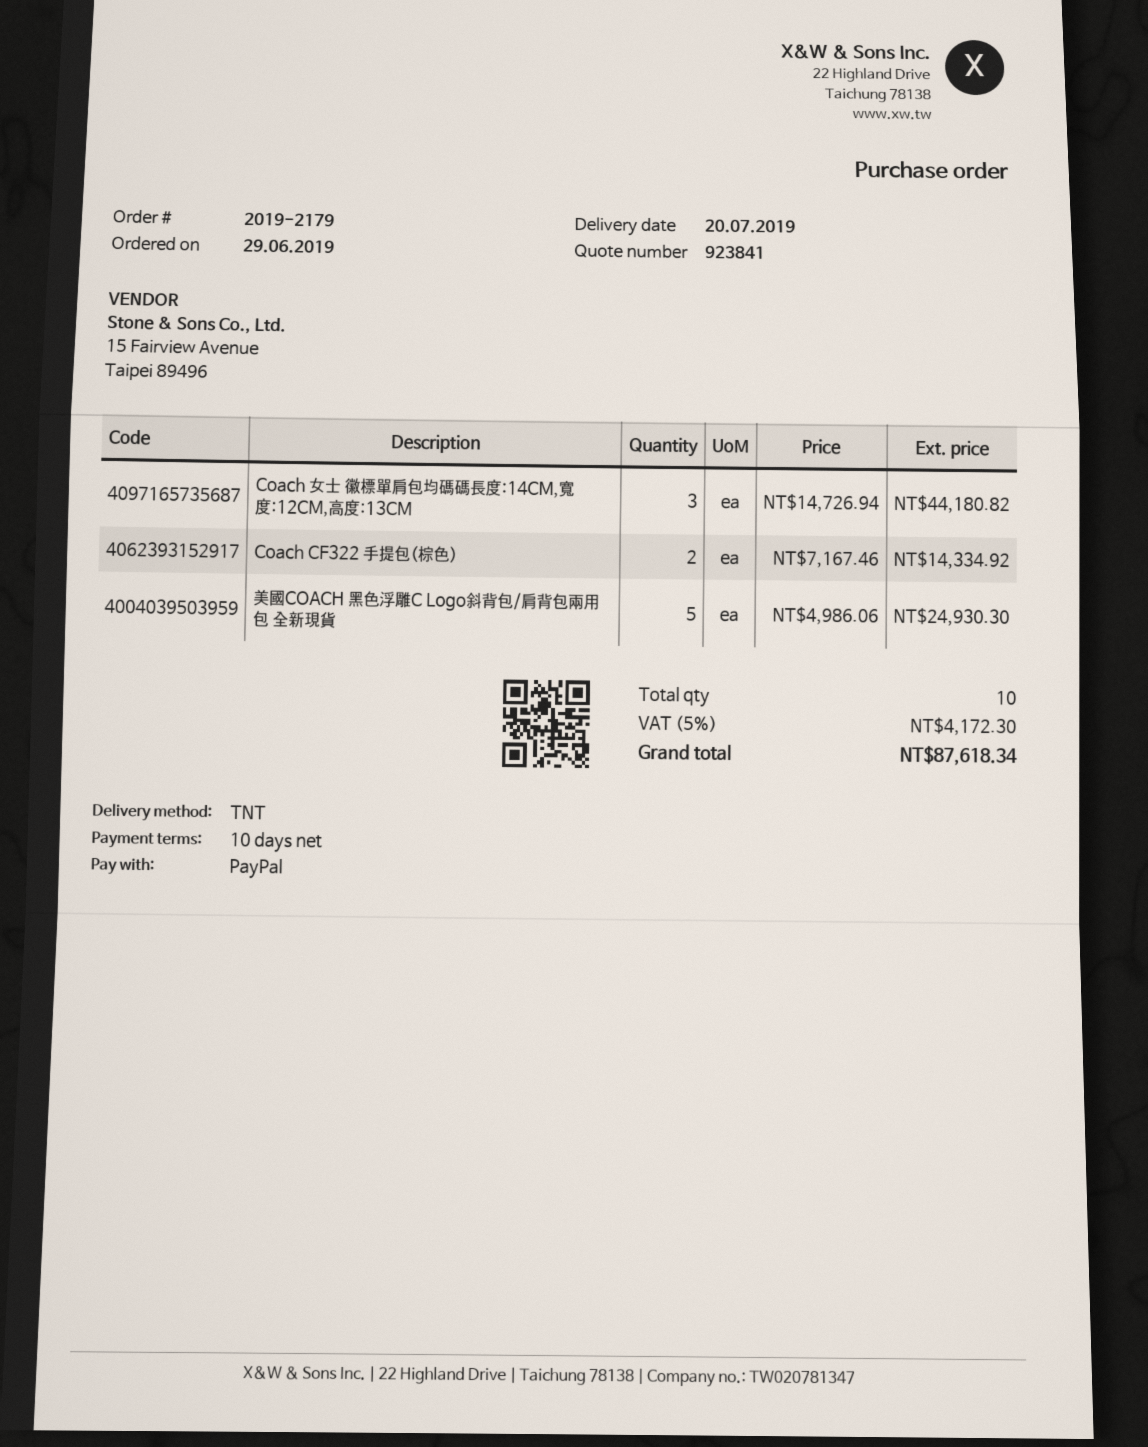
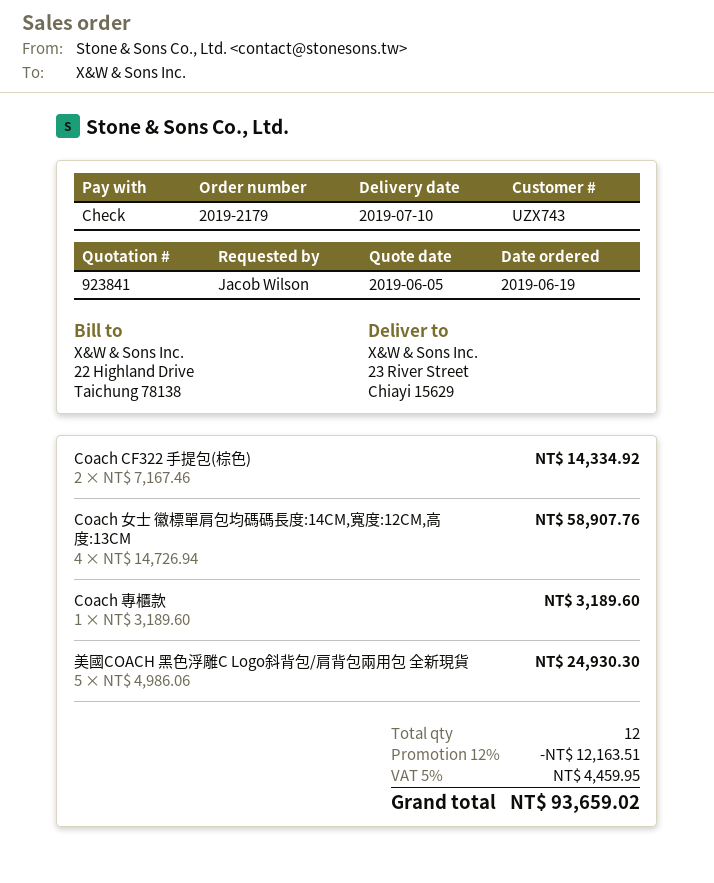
order date: 2019-06-29 -> 2019-06-19
delivery date: 2019-07-20 -> 2019-07-10
payment method: PayPal -> cheque
Coach 女士 徽標單肩包均碼碼長度:14CM,寬度:12CM,高度:13CM: 3 x 14726.94 = 44180.82 -> 4 x 14726.94 = 58907.76
Coach 專櫃款: none -> 1 x 3189.60 = 3189.60
total quantity: 10 -> 12
discount: none -> 12% = 12163.51
tax: 5% = 4172.30 -> 5% = 4459.95
total: 87618.34 -> 93659.02

